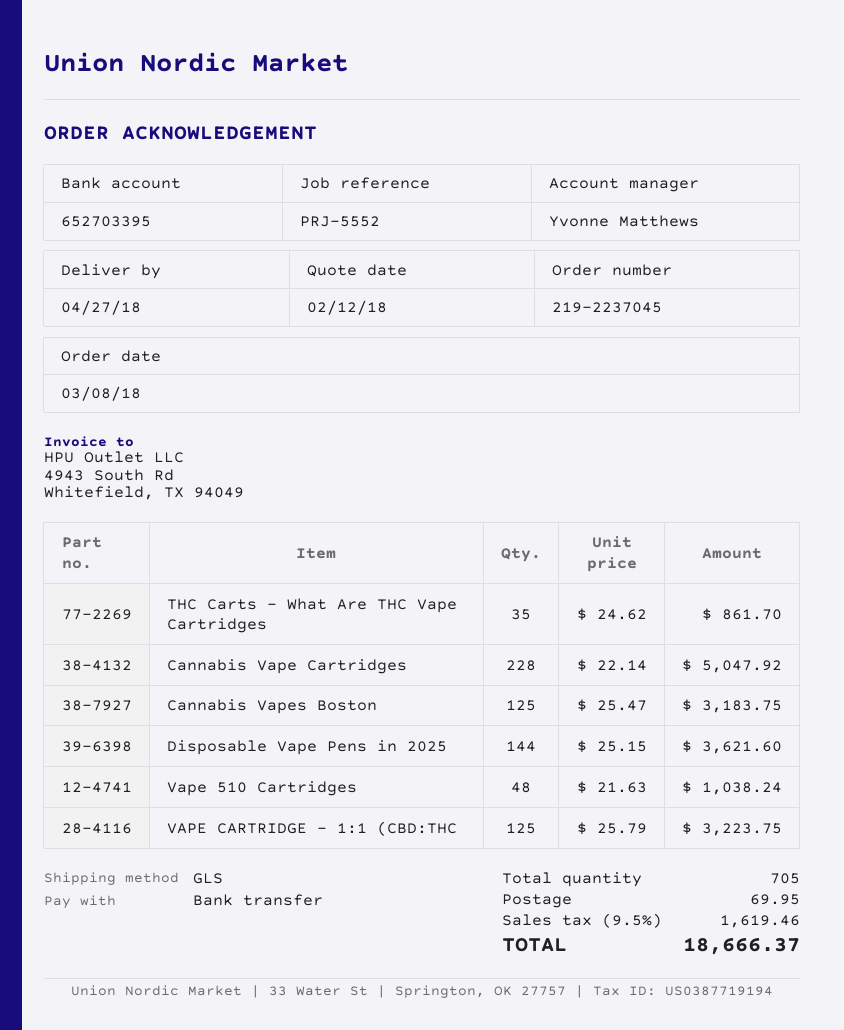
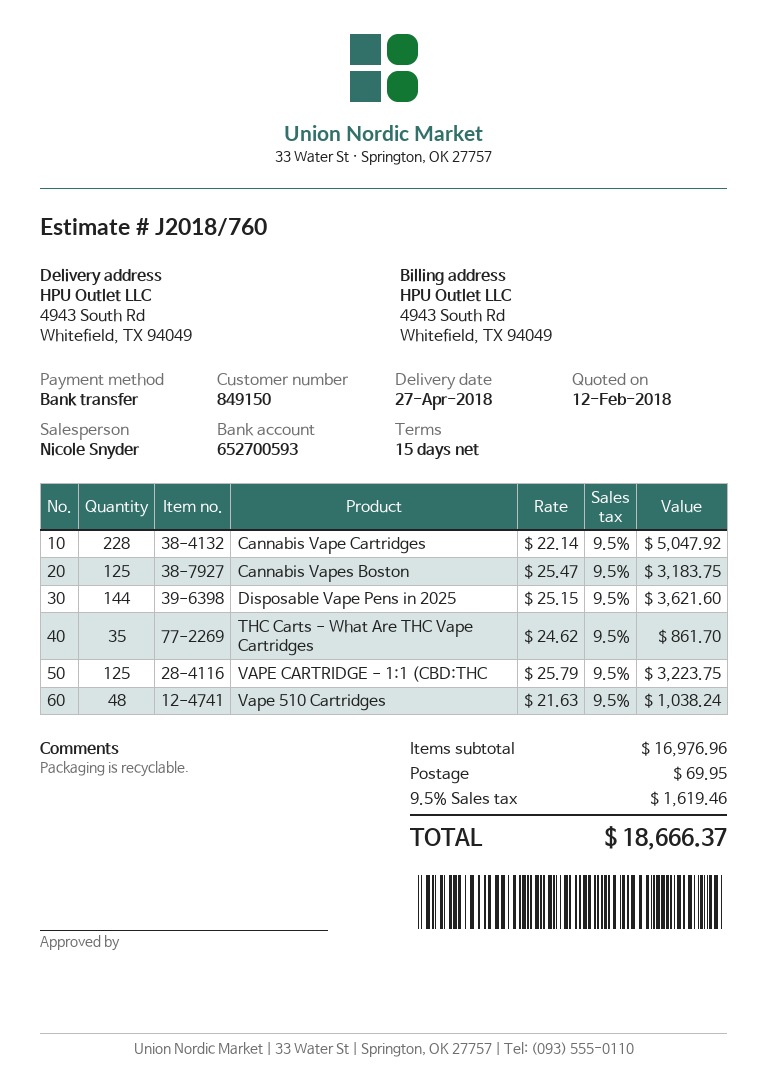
sales rep: Yvonne Matthews -> Nicole Snyder
bank account: 652703395 -> 652700593

